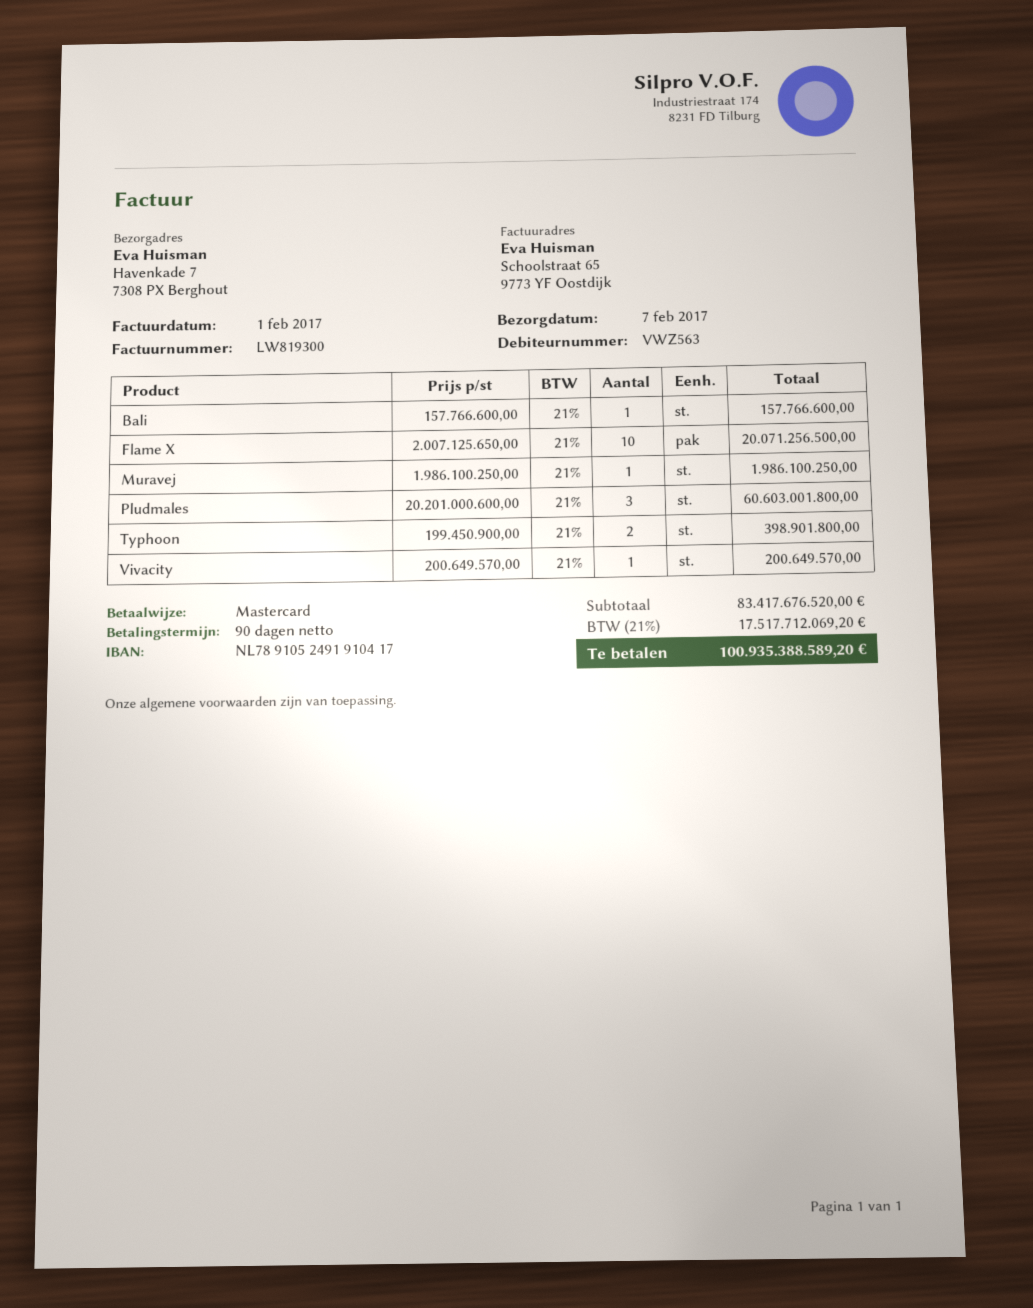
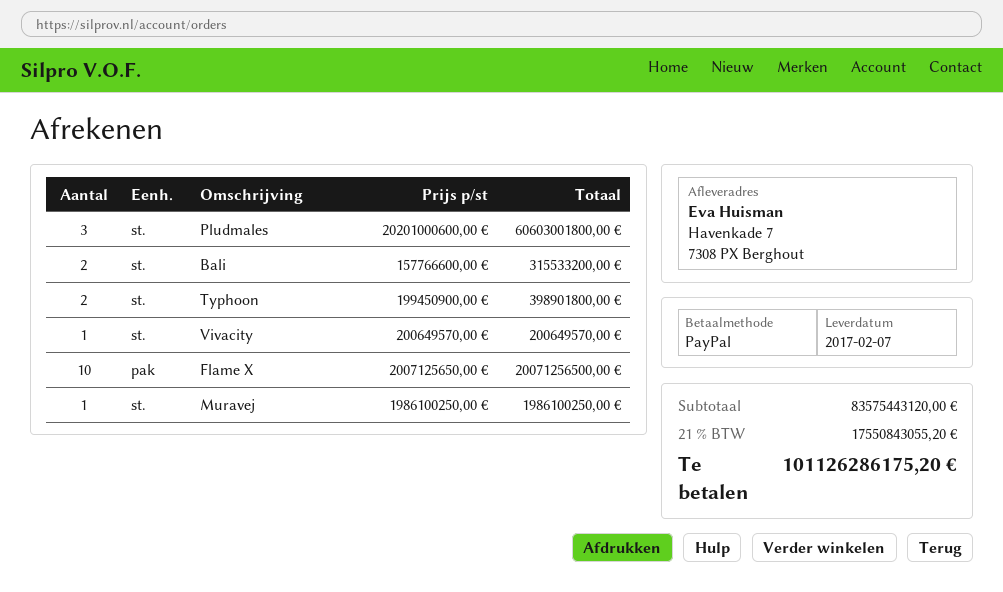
payment method: Mastercard -> PayPal
Bali: 1 x 157766600.00 = 157766600.00 -> 2 x 157766600.00 = 315533200.00
subtotal: 83417676520.00 -> 83575443120.00
tax: 21% = 17517712069.20 -> 21% = 17550843055.20
total: 100935388589.20 -> 101126286175.20

